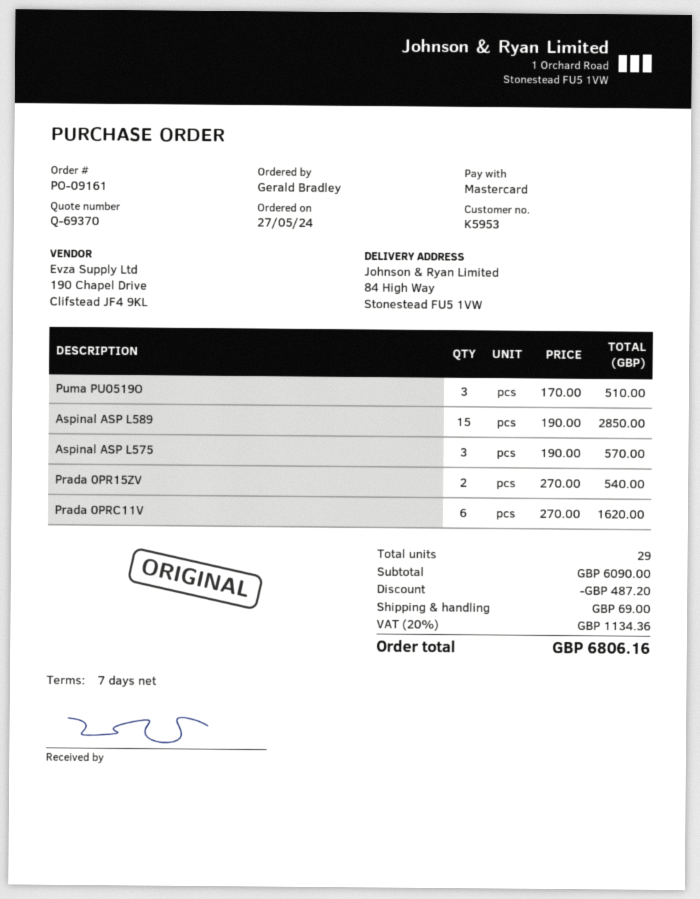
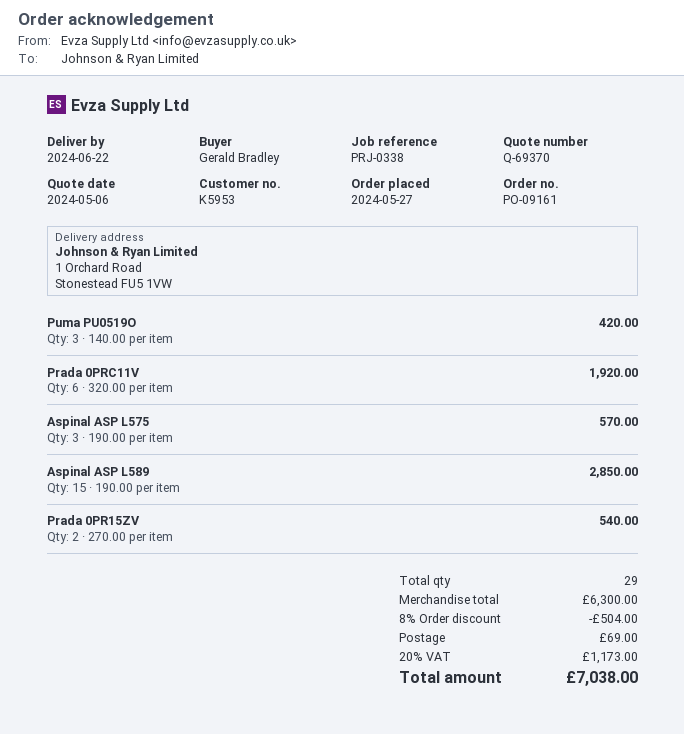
ship to: 84 High Way, Stonestead FU5 1VW -> 1 Orchard Road, Stonestead FU5 1VW
Puma PU0519O: 3 x 170.00 = 510.00 -> 3 x 140.00 = 420.00
Prada 0PRC11V: 6 x 270.00 = 1620.00 -> 6 x 320.00 = 1920.00
subtotal: 6090.00 -> 6300.00
discount: 487.20 -> 504.00
tax: 20% = 1134.36 -> 20% = 1173.00
total: 6806.16 -> 7038.00

